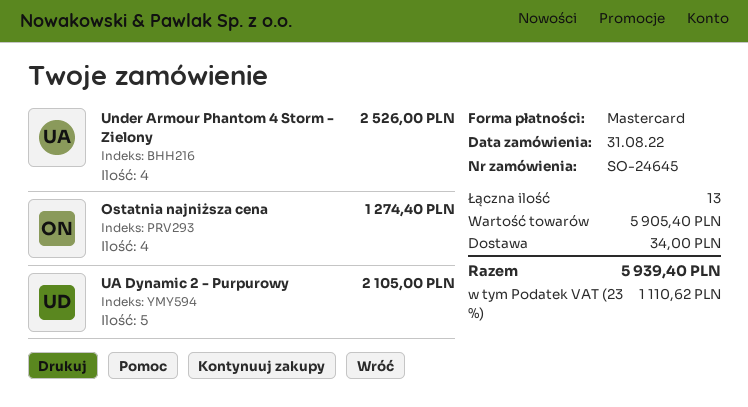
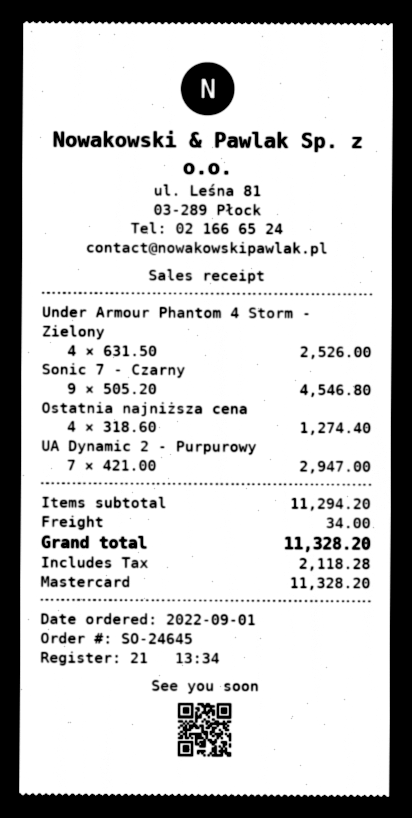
order date: 2022-08-31 -> 2022-09-01
UA Dynamic 2 - Purpurowy: 5 for 2105.00 -> 7 for 2947.00
Sonic 7 - Czarny: none -> 9 for 4546.80
subtotal: 5905.40 -> 11294.20
tax: 1110.62 -> 2118.28
total: 5939.40 -> 11328.20

